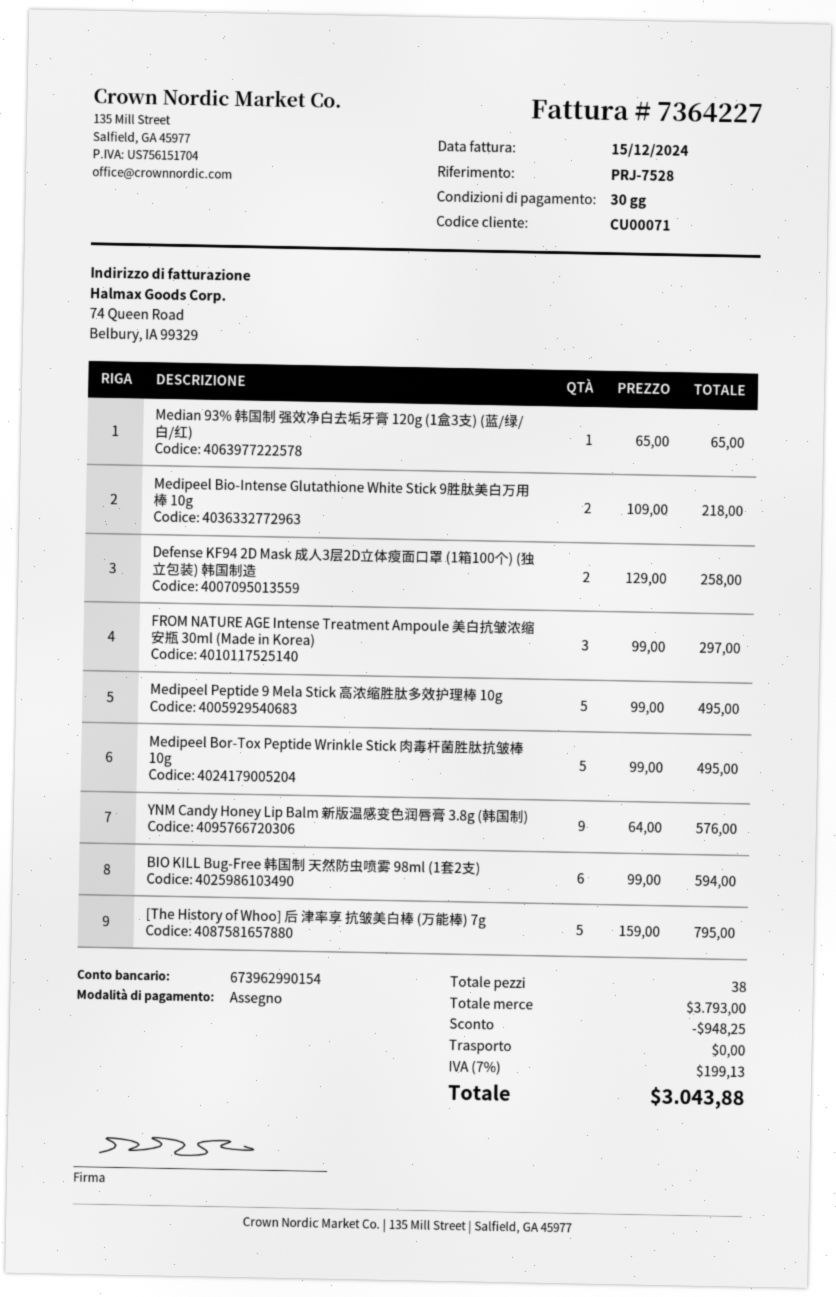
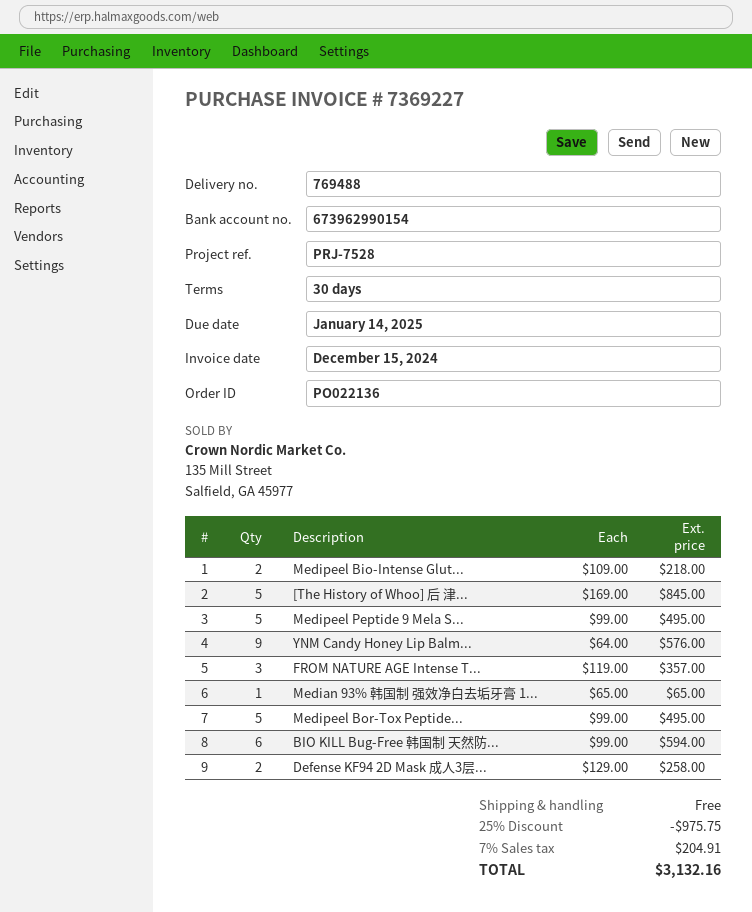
invoice number: 7364227 -> 7369227
FROM NATURE AGE Intense Treatment Ampoule 美白抗皱浓缩安瓶 30ml (Made in Korea): 3 x 99.00 = 297.00 -> 3 x 119.00 = 357.00
[The History of Whoo] 后 津率享 抗皱美白棒 (万能棒) 7g: 5 x 159.00 = 795.00 -> 5 x 169.00 = 845.00
discount: 948.25 -> 975.75
tax: 7% = 199.13 -> 7% = 204.91
total: 3043.88 -> 3132.16

